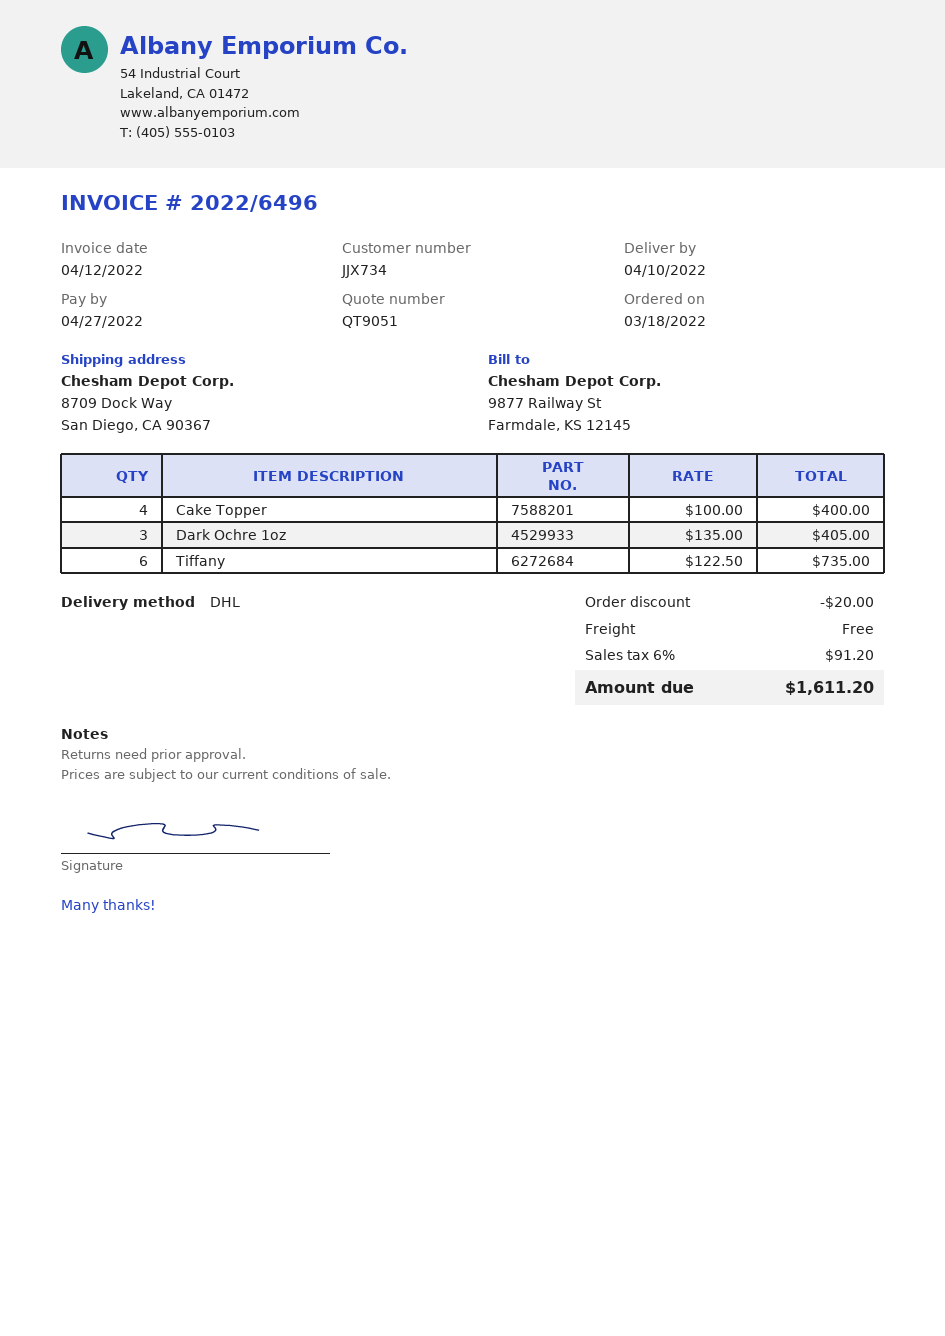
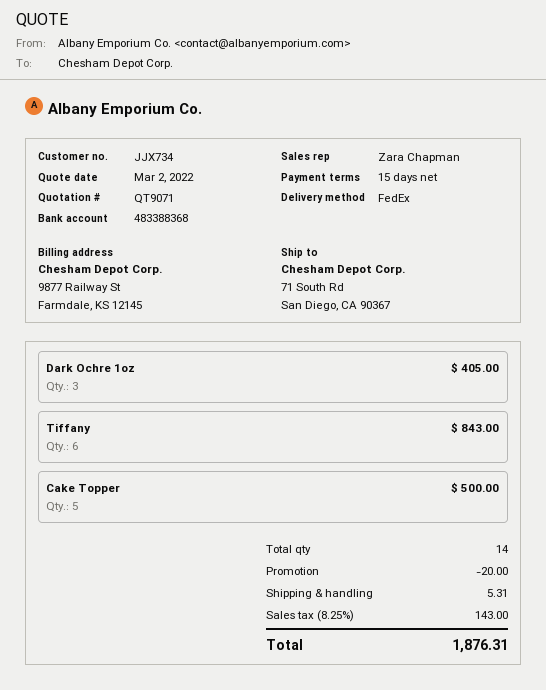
quote number: QT9051 -> QT9071
shipping method: DHL -> FedEx
ship to: 8709 Dock Way, San Diego, CA 90367 -> 71 South Rd, San Diego, CA 90367
Cake Topper: 4 for 400.00 -> 5 for 500.00
Tiffany: 6 for 735.00 -> 6 for 843.00
shipping: 0.00 -> 5.31
tax: 6% = 91.20 -> 8.25% = 143.00
total: 1611.20 -> 1876.31

